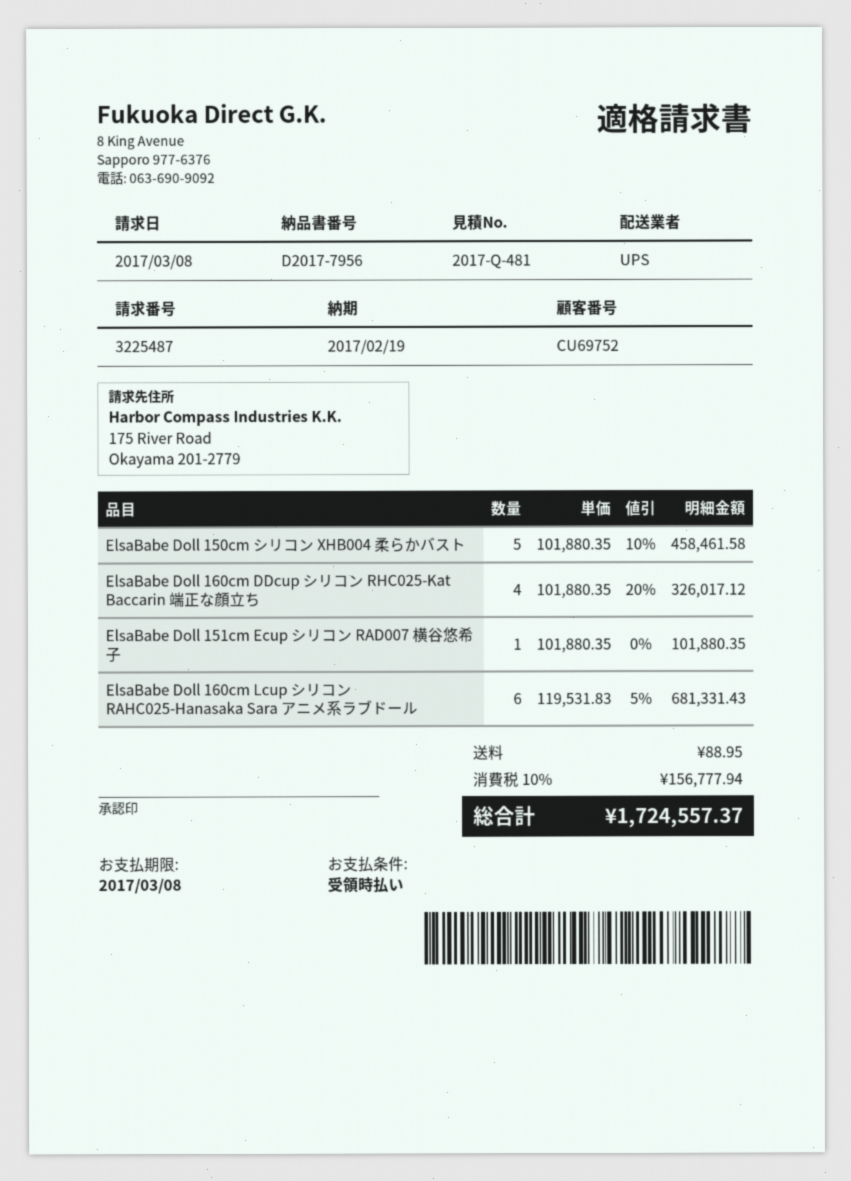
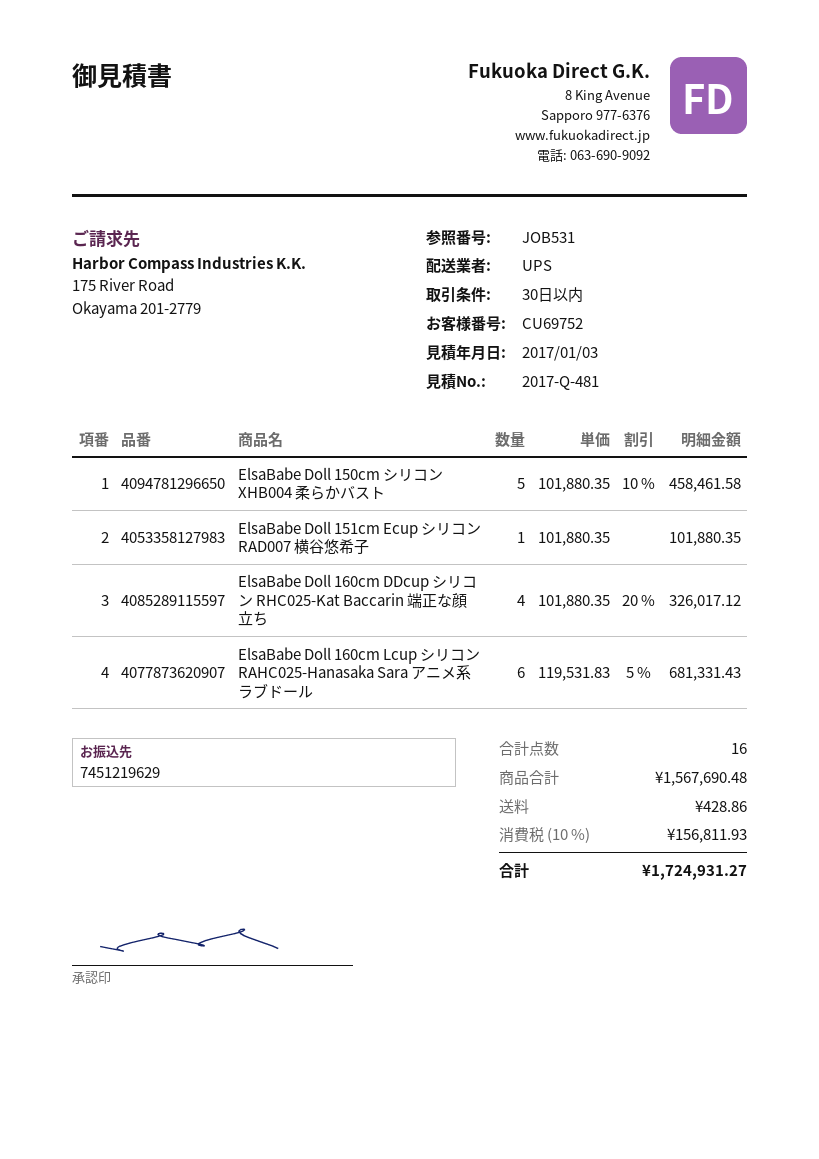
payment terms: on receipt -> 30 days
shipping: 88.95 -> 428.86
tax: 10% = 156777.94 -> 10% = 156811.93
total: 1724557.37 -> 1724931.27

